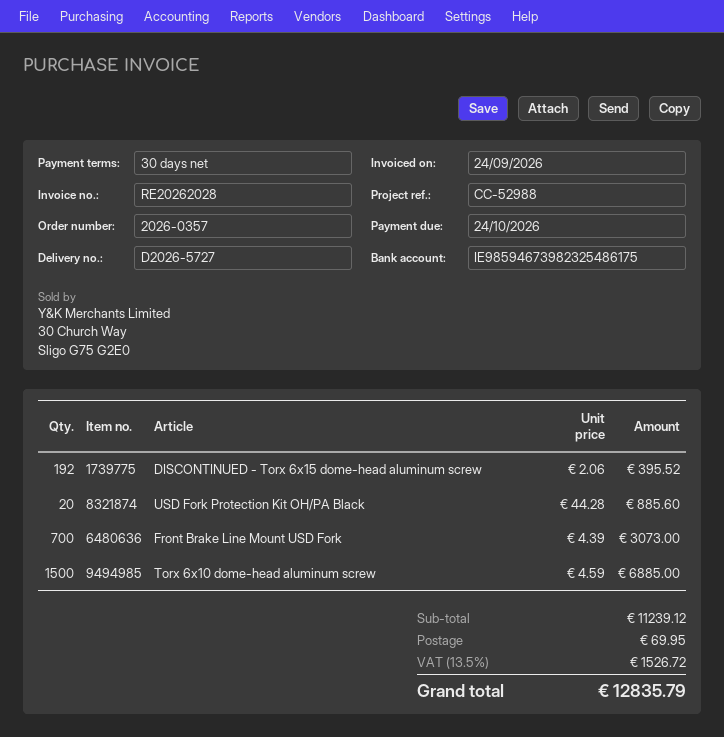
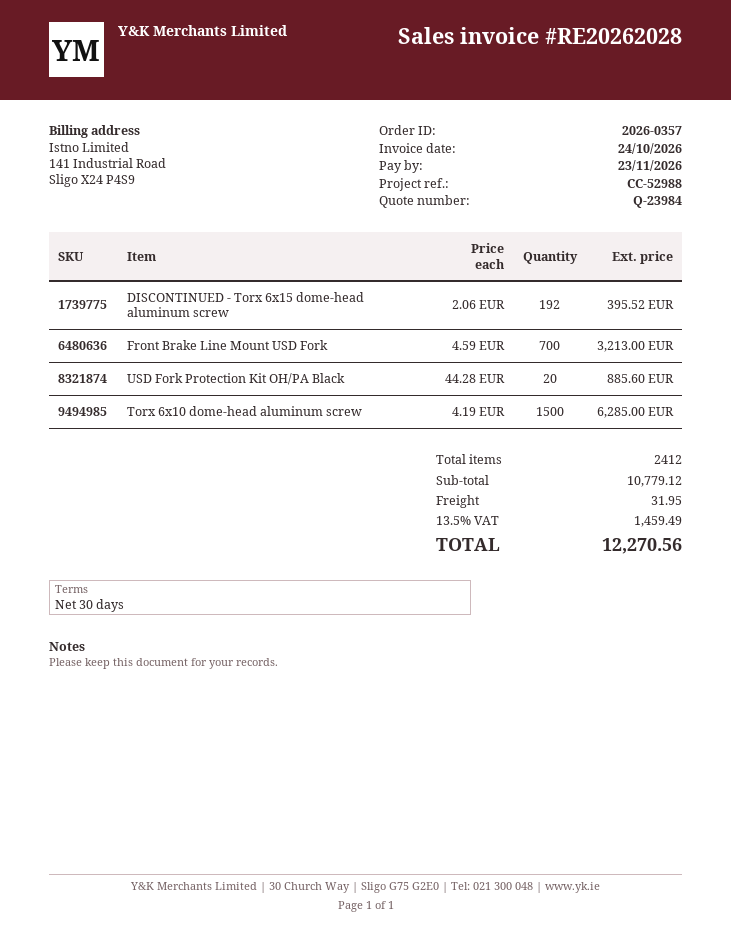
invoice date: 2026-09-24 -> 2026-10-24
due date: 2026-10-24 -> 2026-11-23
Front Brake Line Mount USD Fork: 700 x 4.39 = 3073.00 -> 700 x 4.59 = 3213.00
Torx 6x10 dome-head aluminum screw: 1500 x 4.59 = 6885.00 -> 1500 x 4.19 = 6285.00
subtotal: 11239.12 -> 10779.12
shipping: 69.95 -> 31.95
tax: 13.5% = 1526.72 -> 13.5% = 1459.49
total: 12835.79 -> 12270.56

